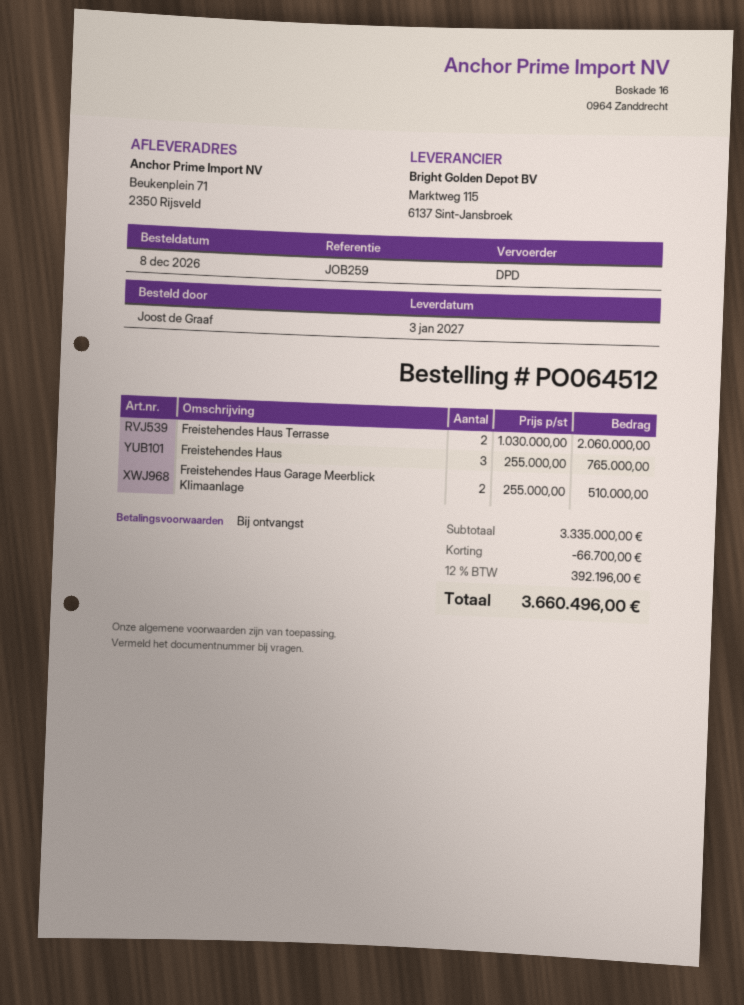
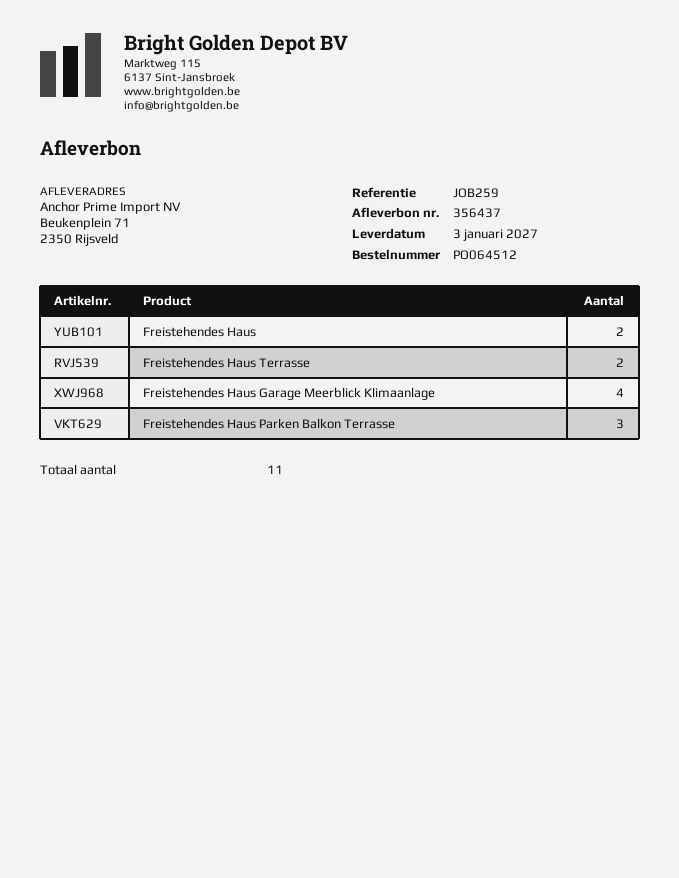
Freistehendes Haus: 3 -> 2
Freistehendes Haus Garage Meerblick Klimaanlage: 2 -> 4
Freistehendes Haus Parken Balkon Terrasse: none -> 3

